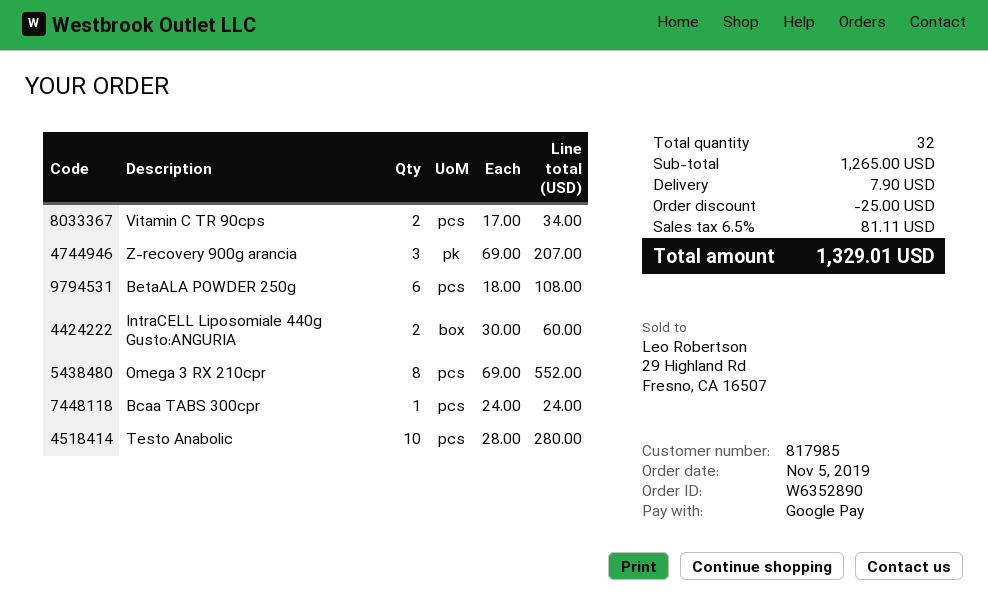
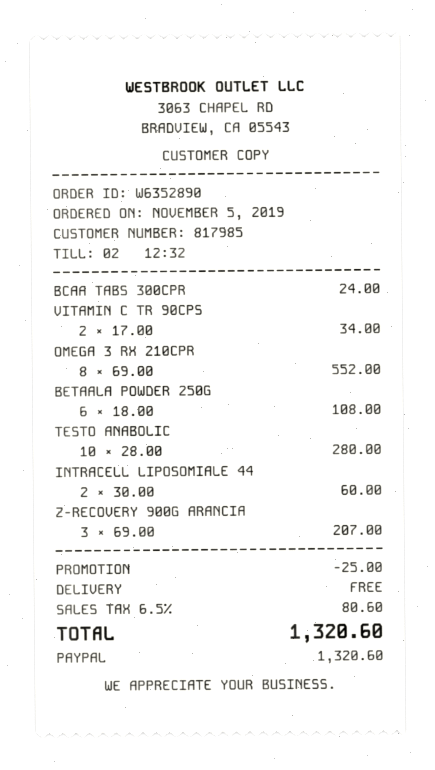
payment method: Google Pay -> PayPal
shipping: 7.90 -> 0.00
tax: 6.5% = 81.11 -> 6.5% = 80.60
total: 1329.01 -> 1320.60

